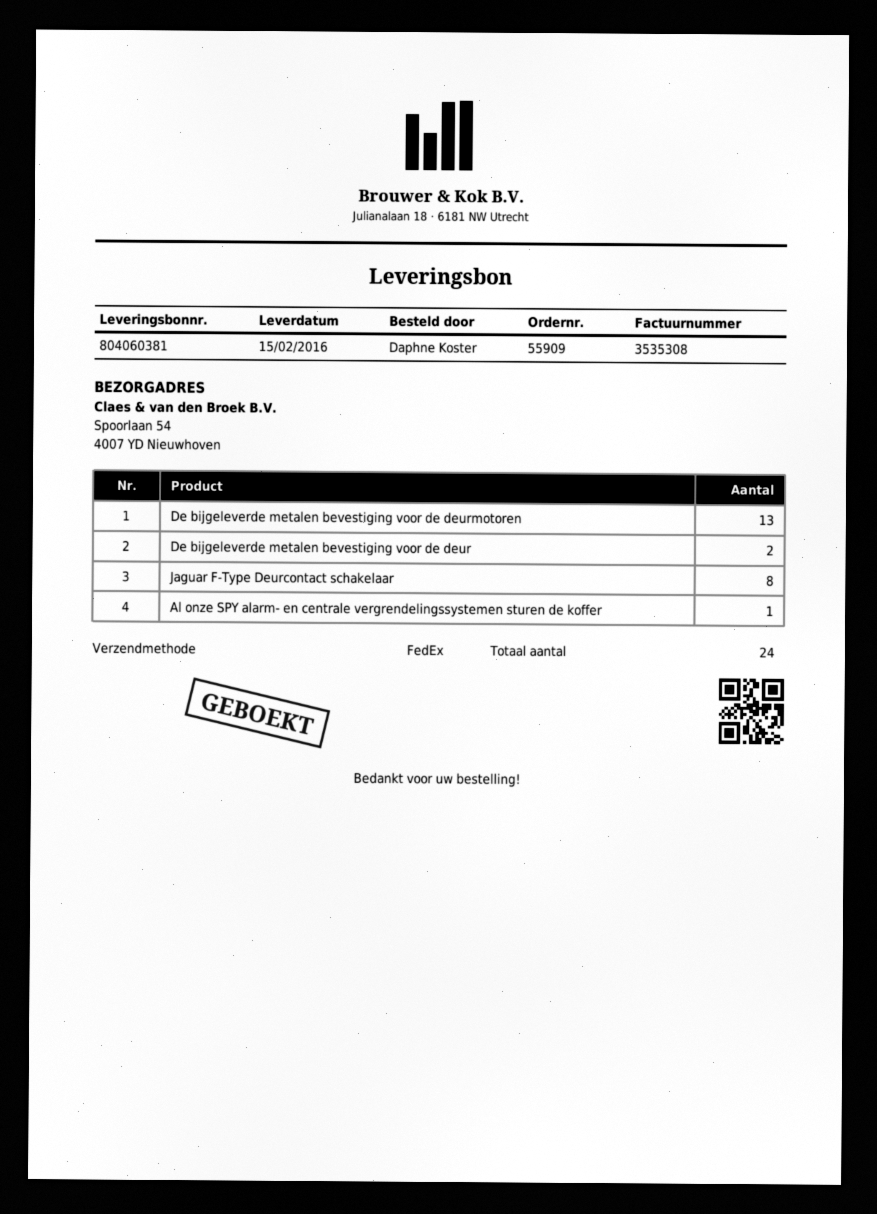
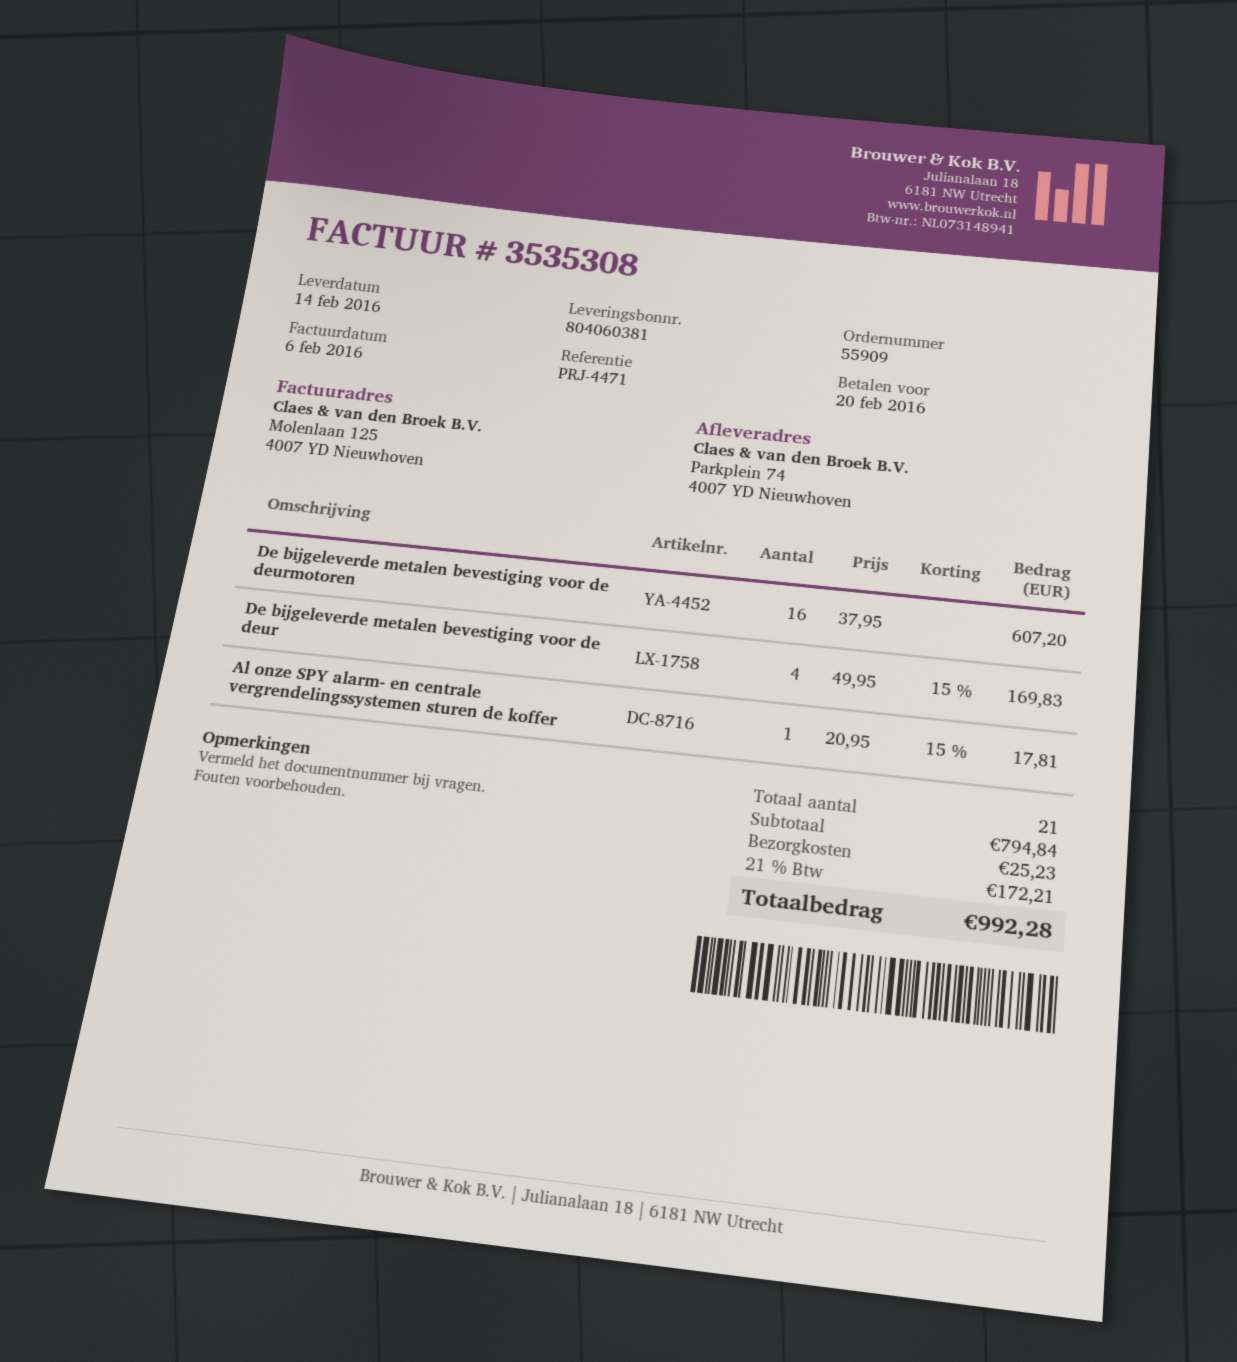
delivery date: 2016-02-15 -> 2016-02-14
ship to: Spoorlaan 54, 4007 YD Nieuwhoven -> Parkplein 74, 4007 YD Nieuwhoven
De bijgeleverde metalen bevestiging voor de deurmotoren: 13 -> 16
De bijgeleverde metalen bevestiging voor de deur: 2 -> 4
Jaguar F-Type Deurcontact schakelaar: 8 -> none
total quantity: 24 -> 21

